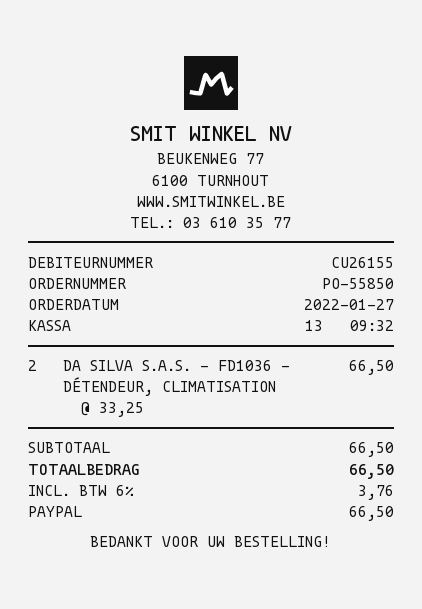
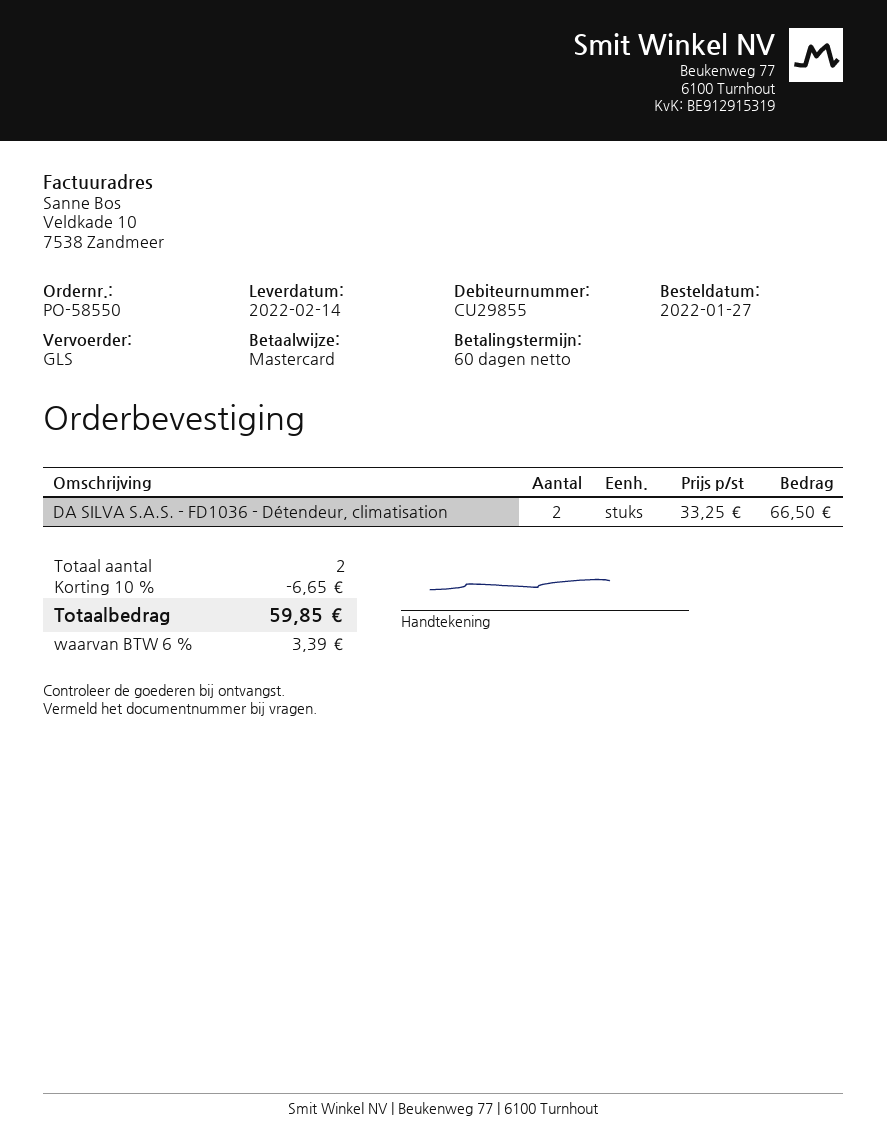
order number: PO-55850 -> PO-58550
customer number: CU26155 -> CU29855
payment method: PayPal -> Mastercard
discount: none -> 10% = 6.65
tax: 6% = 3.76 -> 6% = 3.39
total: 66.50 -> 59.85

